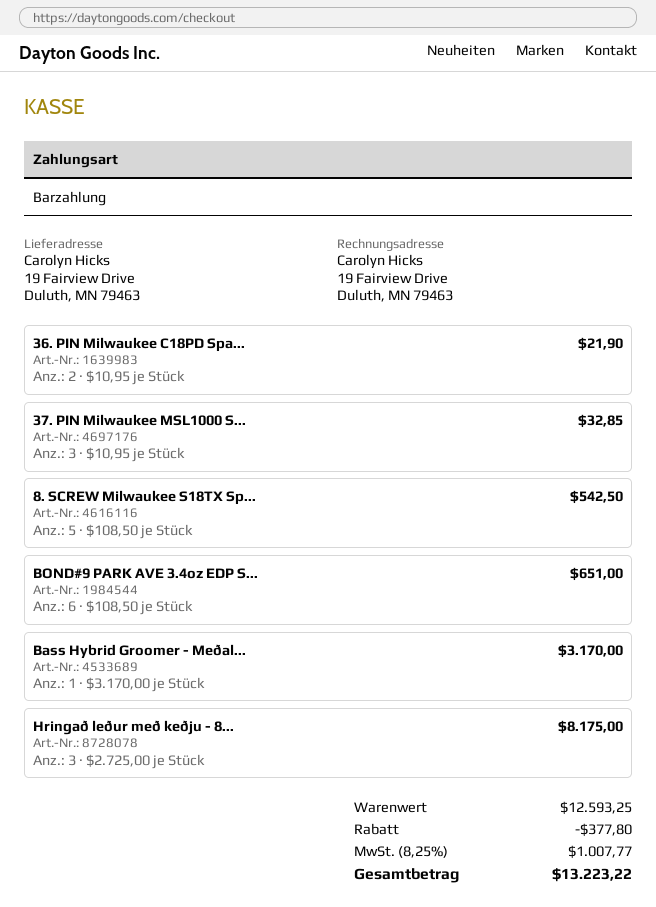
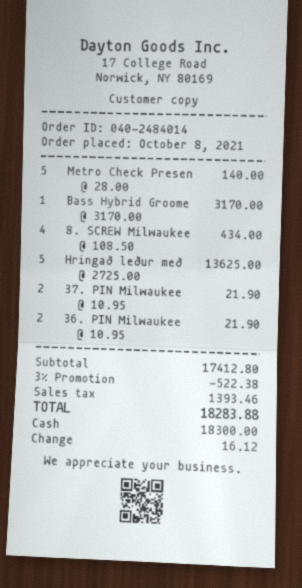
37. PIN Milwaukee MSL1000 S...: 3 x 10.95 = 32.85 -> 2 x 10.95 = 21.90
8. SCREW Milwaukee S18TX Sp...: 5 x 108.50 = 542.50 -> 4 x 108.50 = 434.00
BOND#9 PARK AVE 3.4oz EDP S...: 6 x 108.50 = 651.00 -> none
Hringað leður með keðju - 8...: 3 x 2725.00 = 8175.00 -> 5 x 2725.00 = 13625.00
Metro Check Presen: none -> 5 x 28.00 = 140.00
subtotal: 12593.25 -> 17412.80
discount: 377.80 -> 522.38
tax: 1007.77 -> 1393.46
total: 13223.22 -> 18283.88

